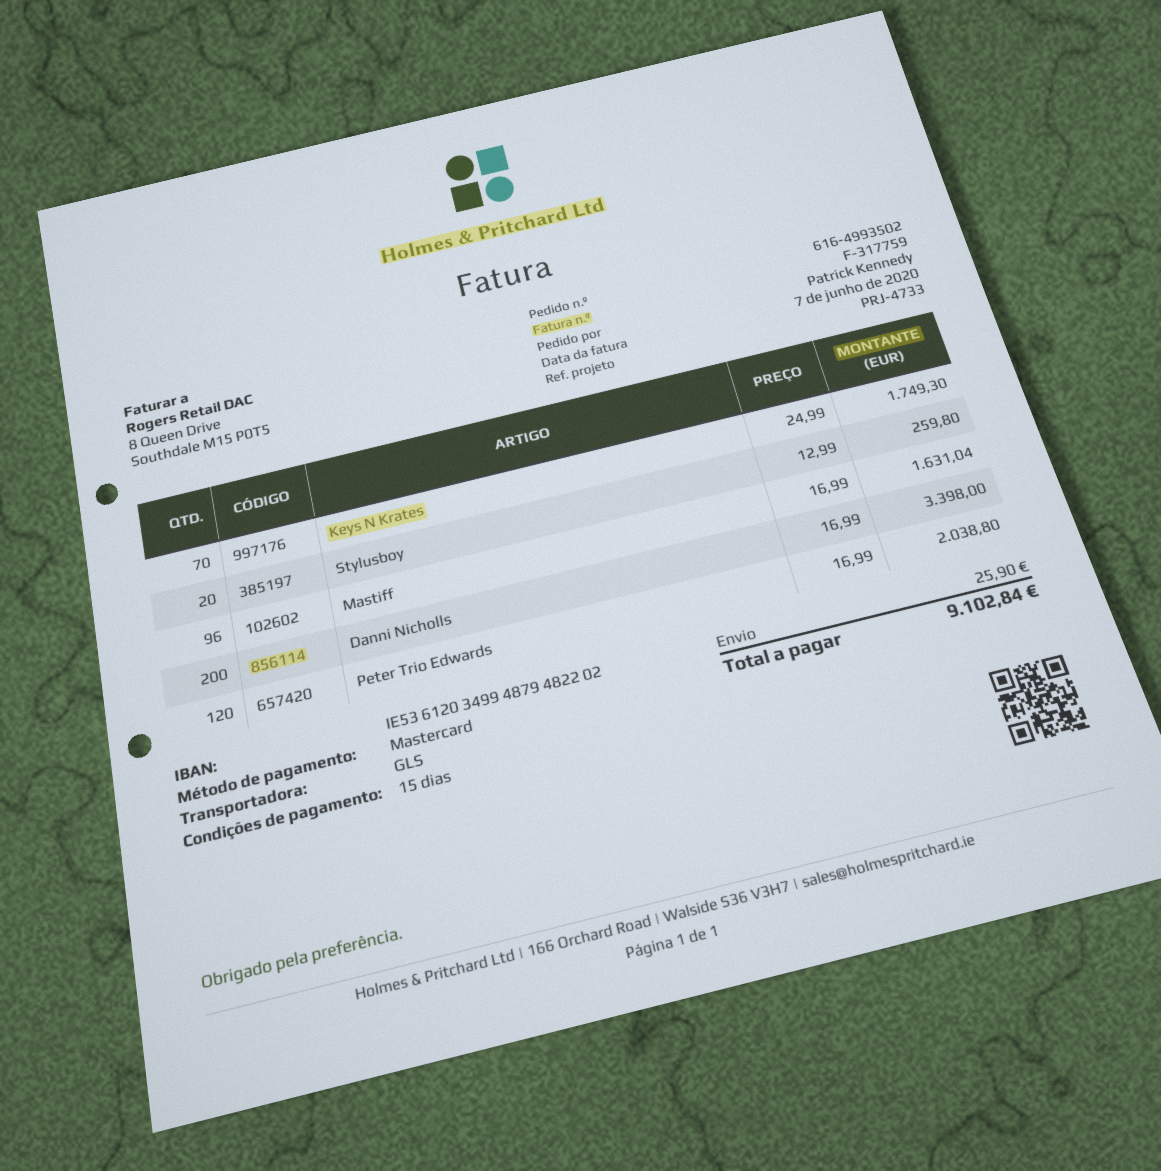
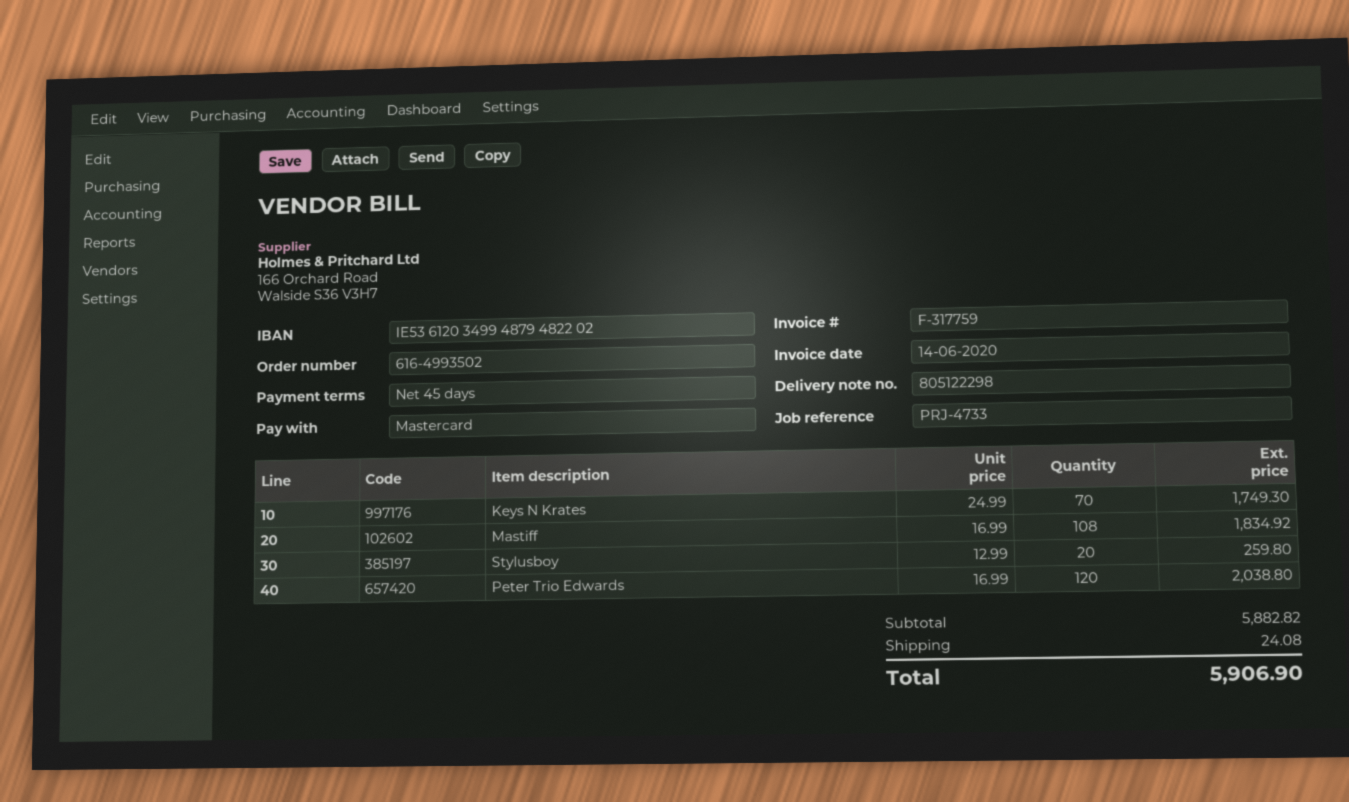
invoice date: 2020-06-07 -> 2020-06-14
payment terms: 15 days -> 45 days
Mastiff: 96 x 16.99 = 1631.04 -> 108 x 16.99 = 1834.92
Danni Nicholls: 200 x 16.99 = 3398.00 -> none
shipping: 25.90 -> 24.08
total: 9102.84 -> 5906.90

